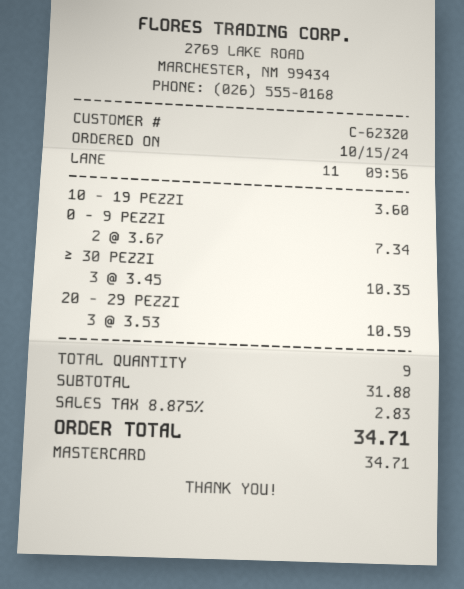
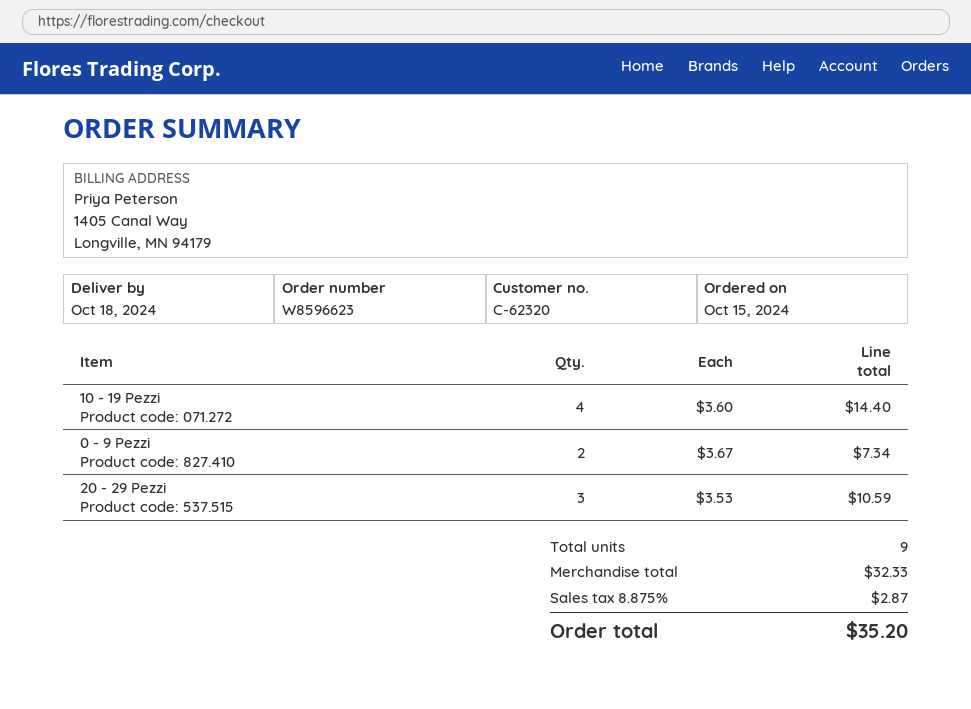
10 - 19 PEZZI: 1 x 3.60 = 3.60 -> 4 x 3.60 = 14.40
≥ 30 PEZZI: 3 x 3.45 = 10.35 -> none
subtotal: 31.88 -> 32.33
tax: 8.875% = 2.83 -> 8.875% = 2.87
total: 34.71 -> 35.20

